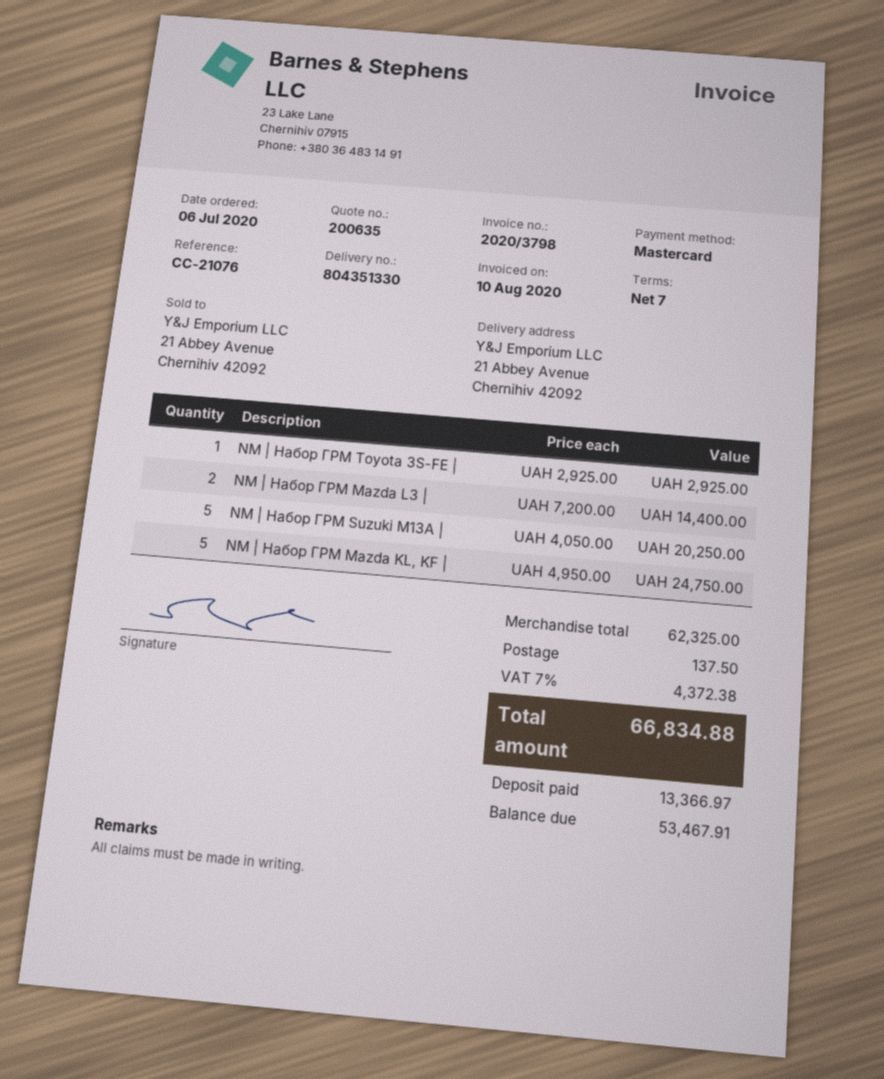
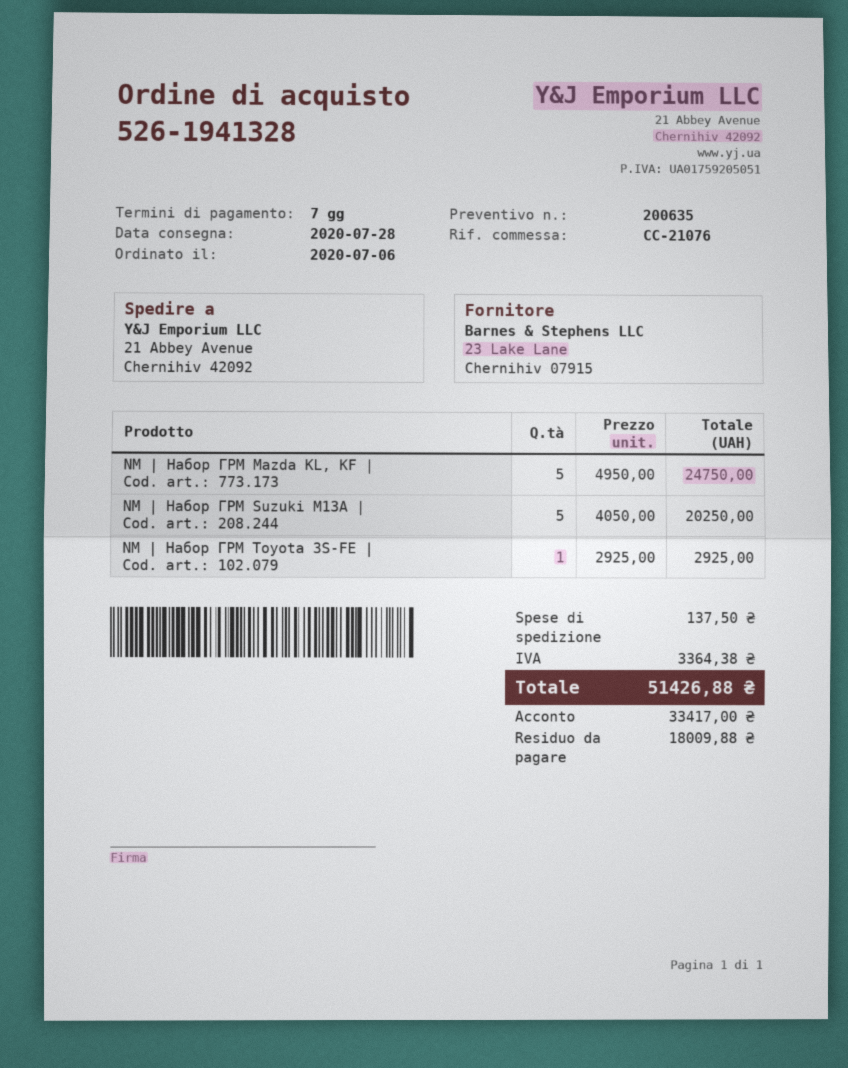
NM | Набор ГРМ Mazda L3 |: 2 x 7200.00 = 14400.00 -> none
tax: 4372.38 -> 3364.38
total: 66834.88 -> 51426.88
deposit: 13366.97 -> 33417.00
balance: 53467.91 -> 18009.88

